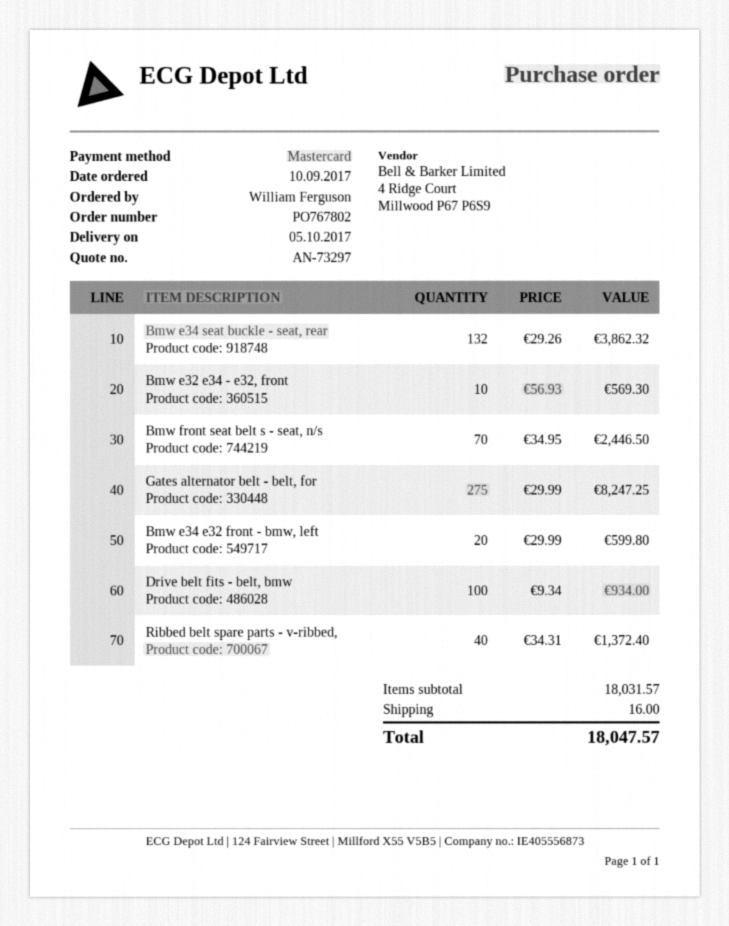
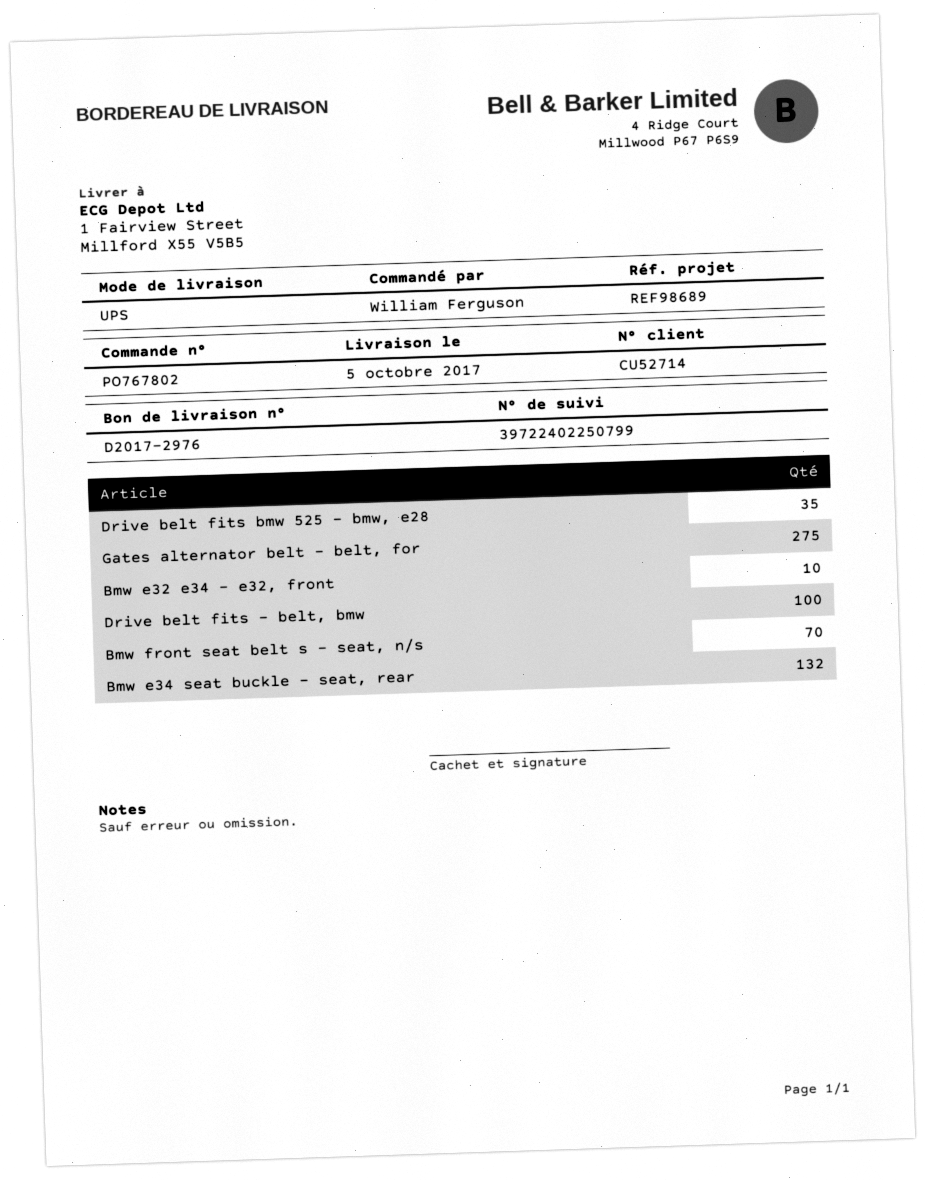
Bmw e34 e32 front - bmw, left: 20 -> none
Ribbed belt spare parts - v-ribbed,: 40 -> none
Drive belt fits bmw 525 - bmw, e28: none -> 35

